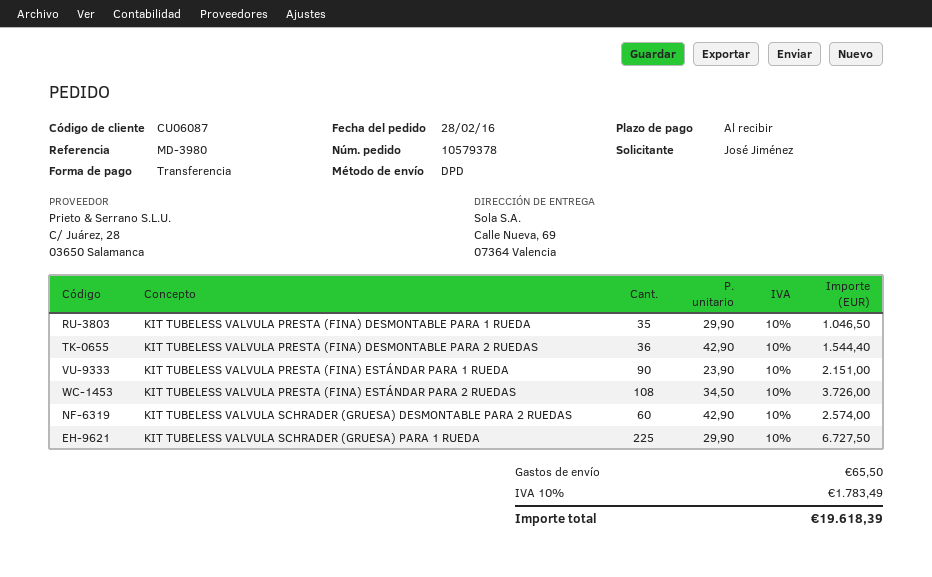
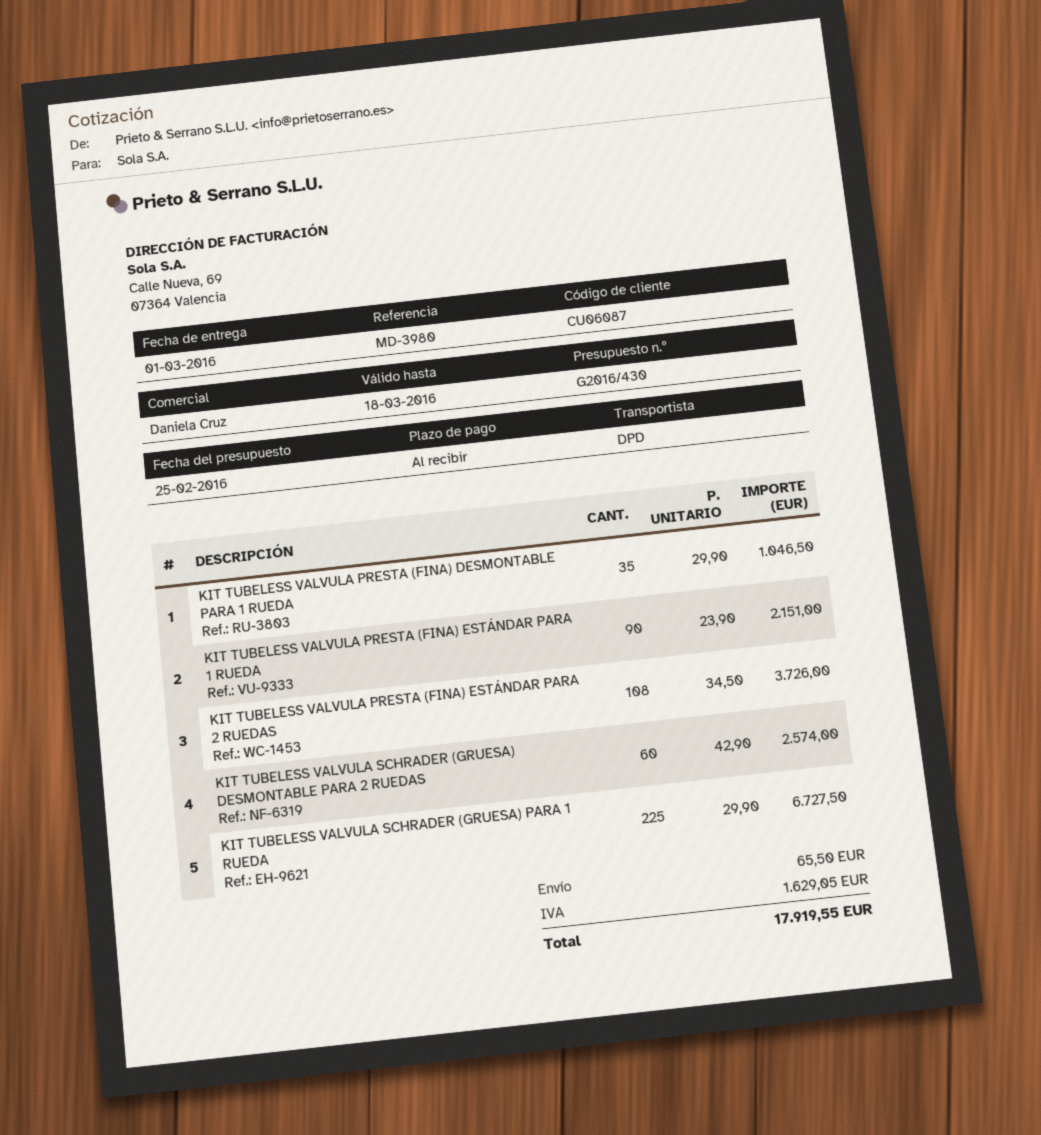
KIT TUBELESS VALVULA PRESTA (FINA) DESMONTABLE PARA 2 RUEDAS: 36 x 42.90 = 1544.40 -> none
tax: 1783.49 -> 1629.05
total: 19618.39 -> 17919.55

